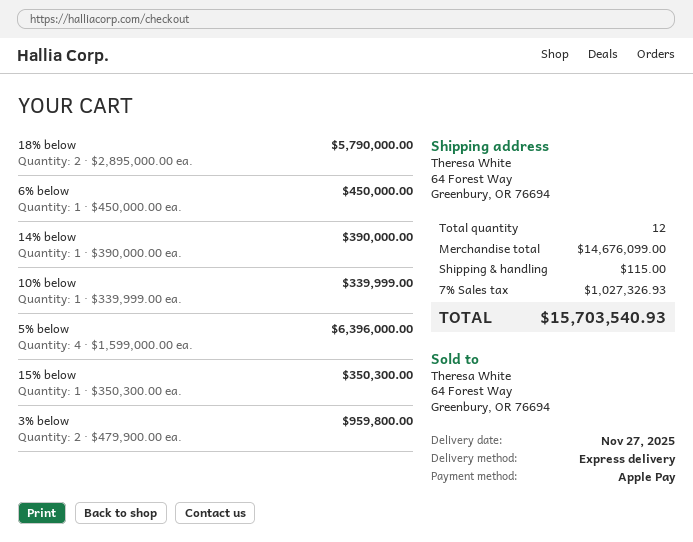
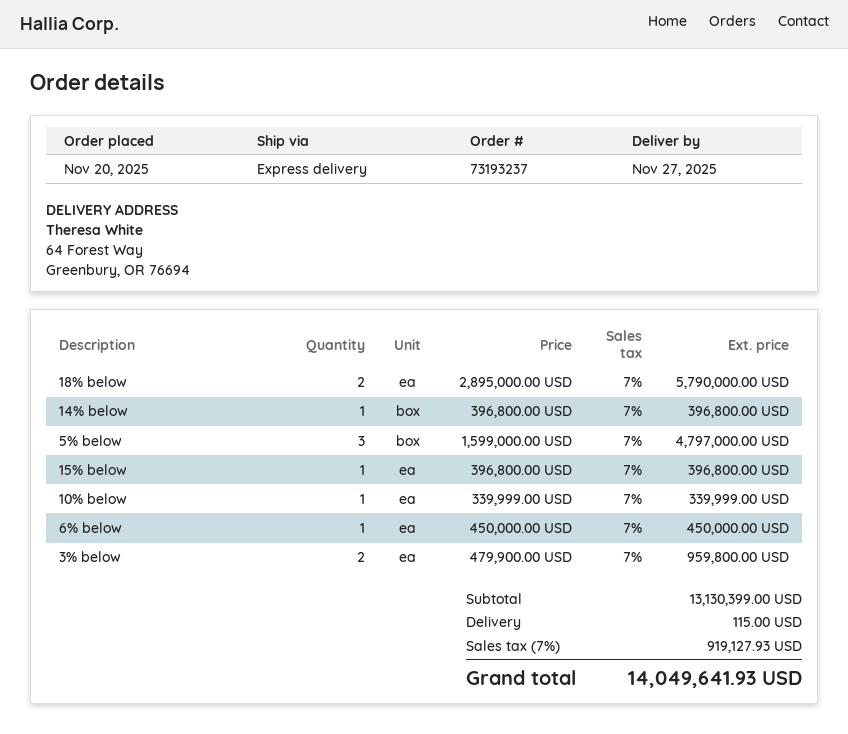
14% below: 1 x 390000.00 = 390000.00 -> 1 x 396800.00 = 396800.00
5% below: 4 x 1599000.00 = 6396000.00 -> 3 x 1599000.00 = 4797000.00
15% below: 1 x 350300.00 = 350300.00 -> 1 x 396800.00 = 396800.00
subtotal: 14676099.00 -> 13130399.00
tax: 7% = 1027326.93 -> 7% = 919127.93
total: 15703540.93 -> 14049641.93

